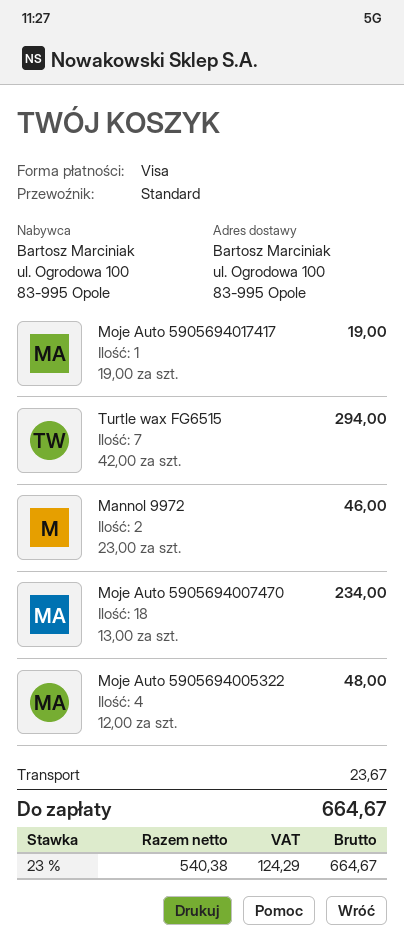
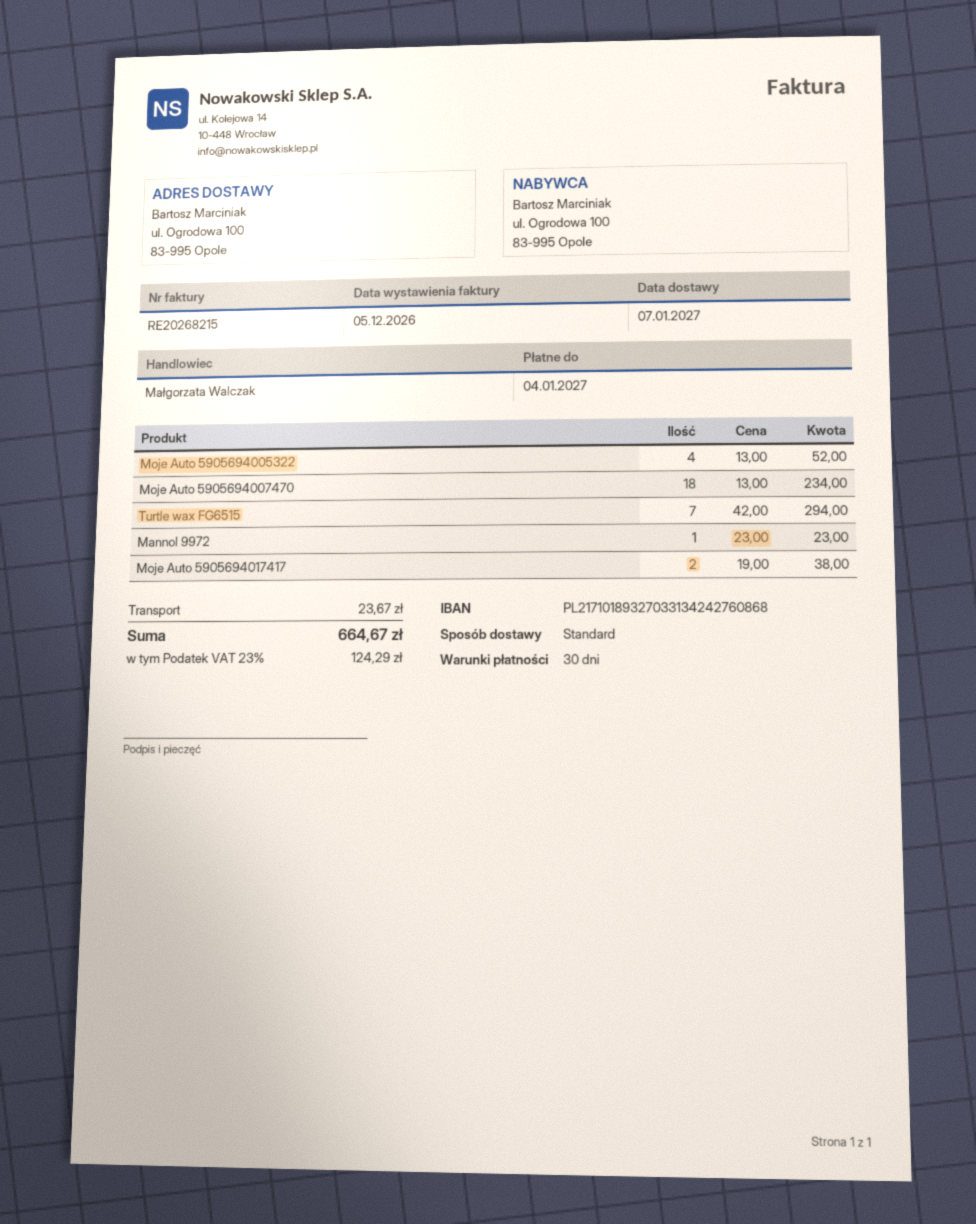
Moje Auto 5905694017417: 1 x 19.00 = 19.00 -> 2 x 19.00 = 38.00
Mannol 9972: 2 x 23.00 = 46.00 -> 1 x 23.00 = 23.00
Moje Auto 5905694005322: 4 x 12.00 = 48.00 -> 4 x 13.00 = 52.00

